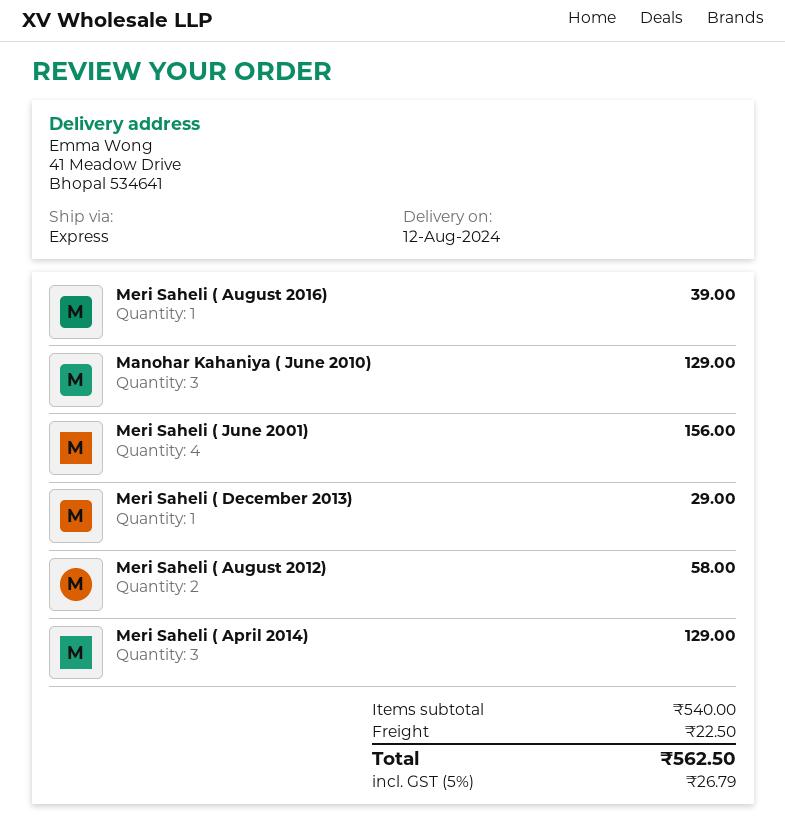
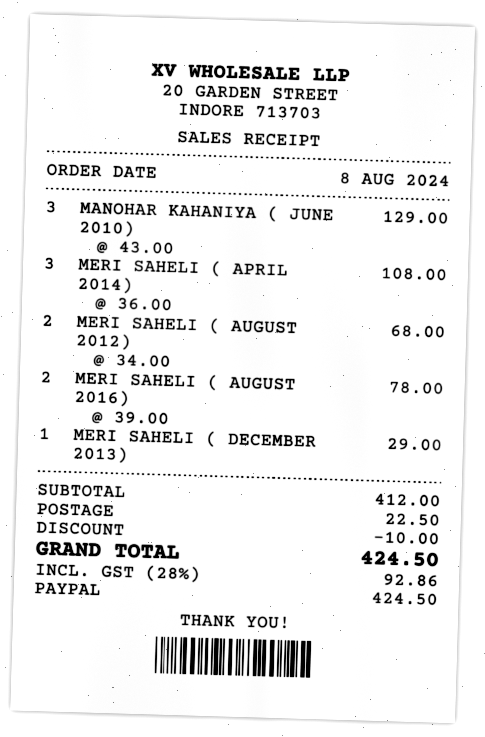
Meri Saheli ( August 2016): 1 for 39.00 -> 2 for 78.00
Meri Saheli ( June 2001): 4 for 156.00 -> none
Meri Saheli ( August 2012): 2 for 58.00 -> 2 for 68.00
Meri Saheli ( April 2014): 3 for 129.00 -> 3 for 108.00
subtotal: 540.00 -> 412.00
discount: none -> 10.00
tax: 5% = 26.79 -> 28% = 92.86
total: 562.50 -> 424.50

